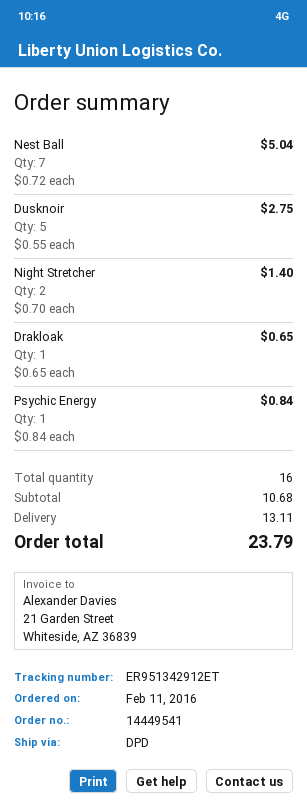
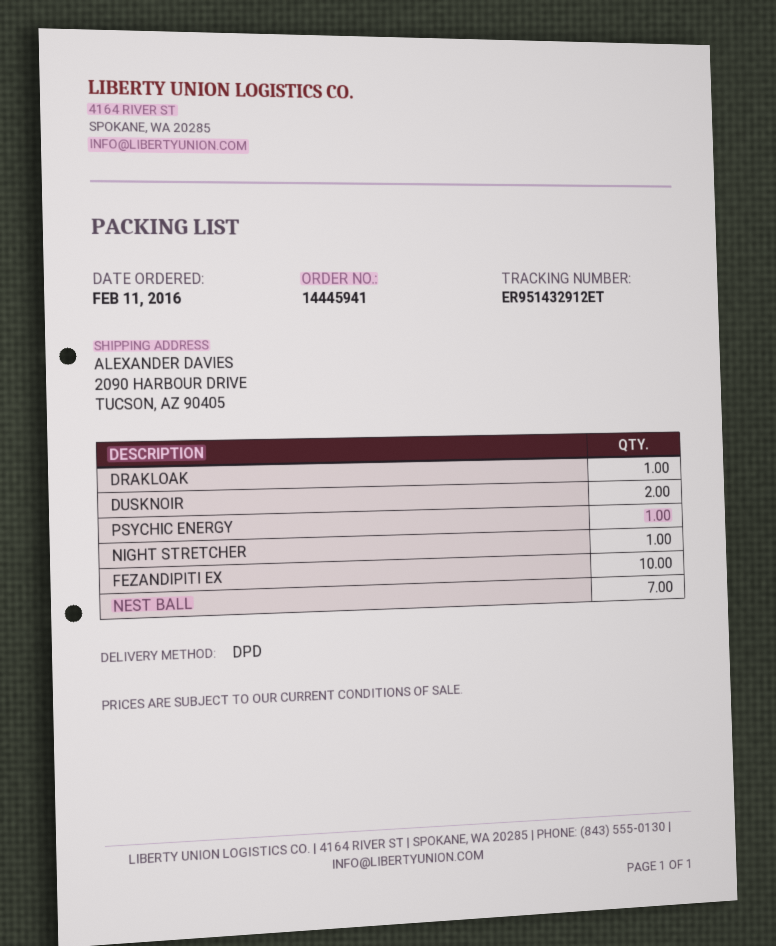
order number: 14449541 -> 14445941
tracking number: ER951342912ET -> ER951432912ET
Dusknoir: 5 -> 2
Night Stretcher: 2 -> 1
FEZANDIPITI EX: none -> 10

